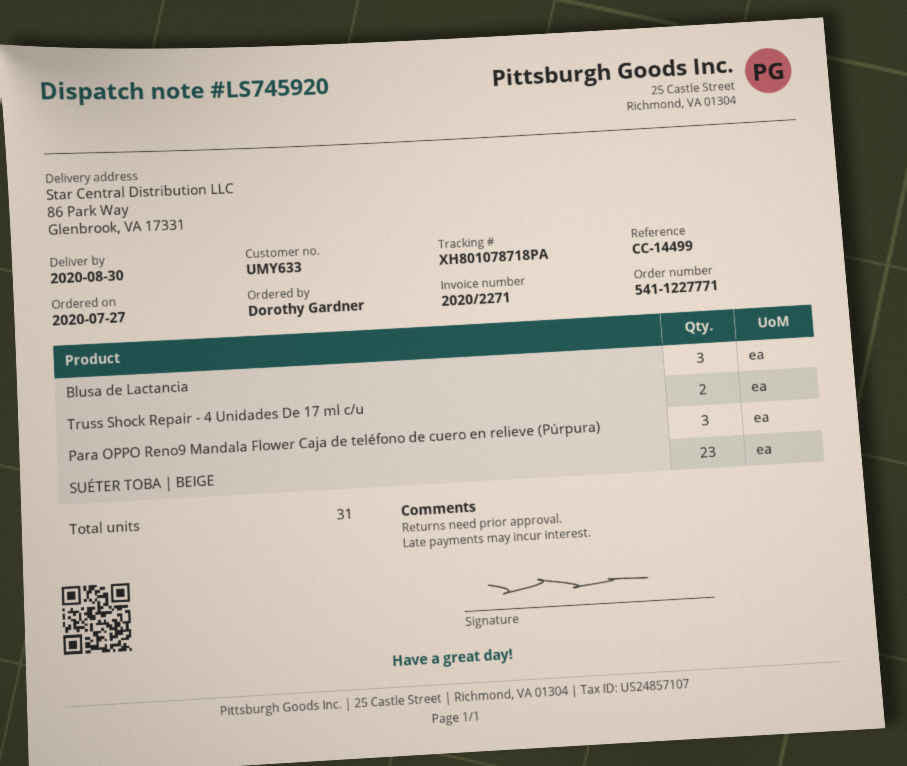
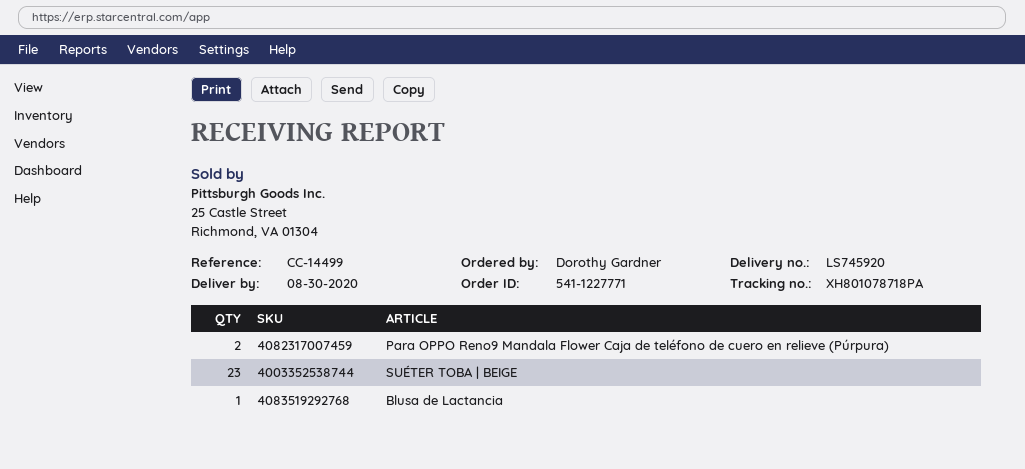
Blusa de Lactancia: 3 -> 1
Truss Shock Repair - 4 Unidades De 17 ml c/u: 2 -> none
Para OPPO Reno9 Mandala Flower Caja de teléfono de cuero en relieve (Púrpura): 3 -> 2

